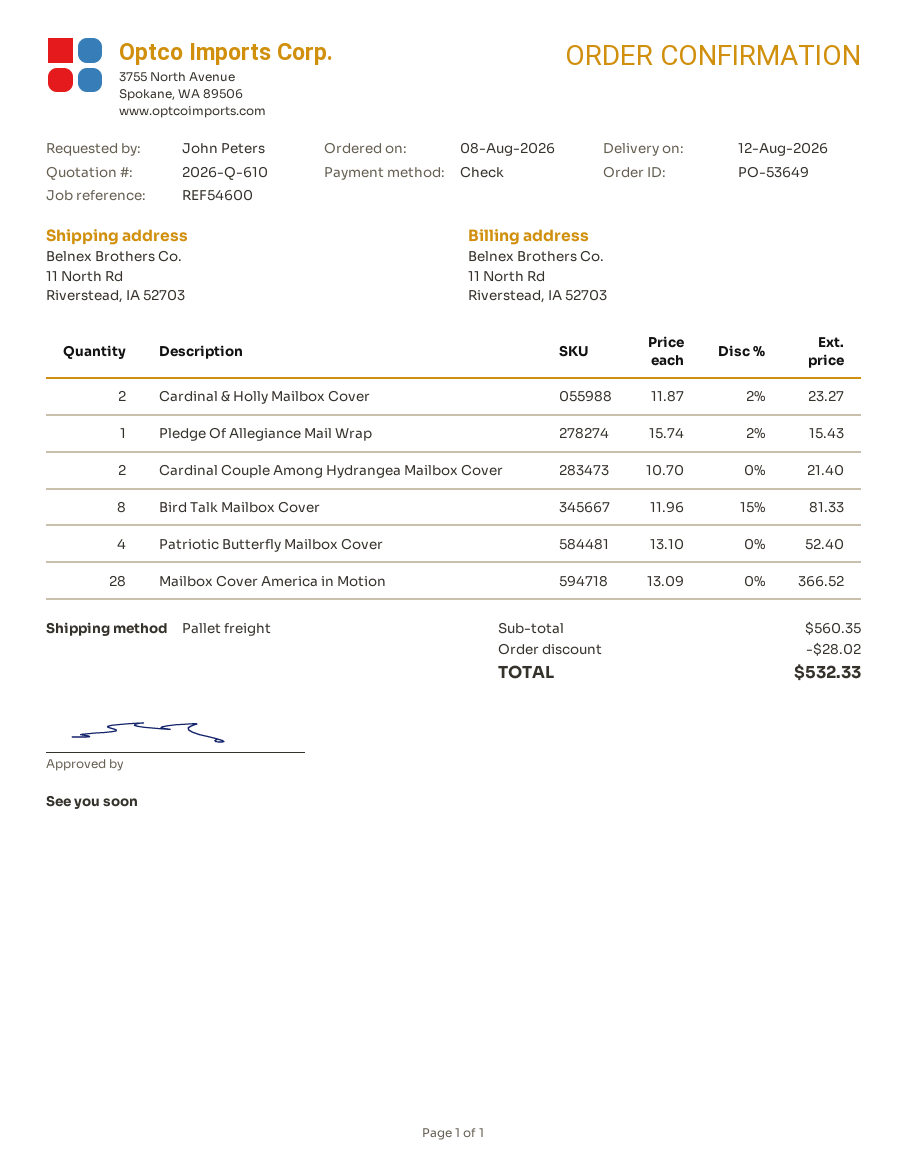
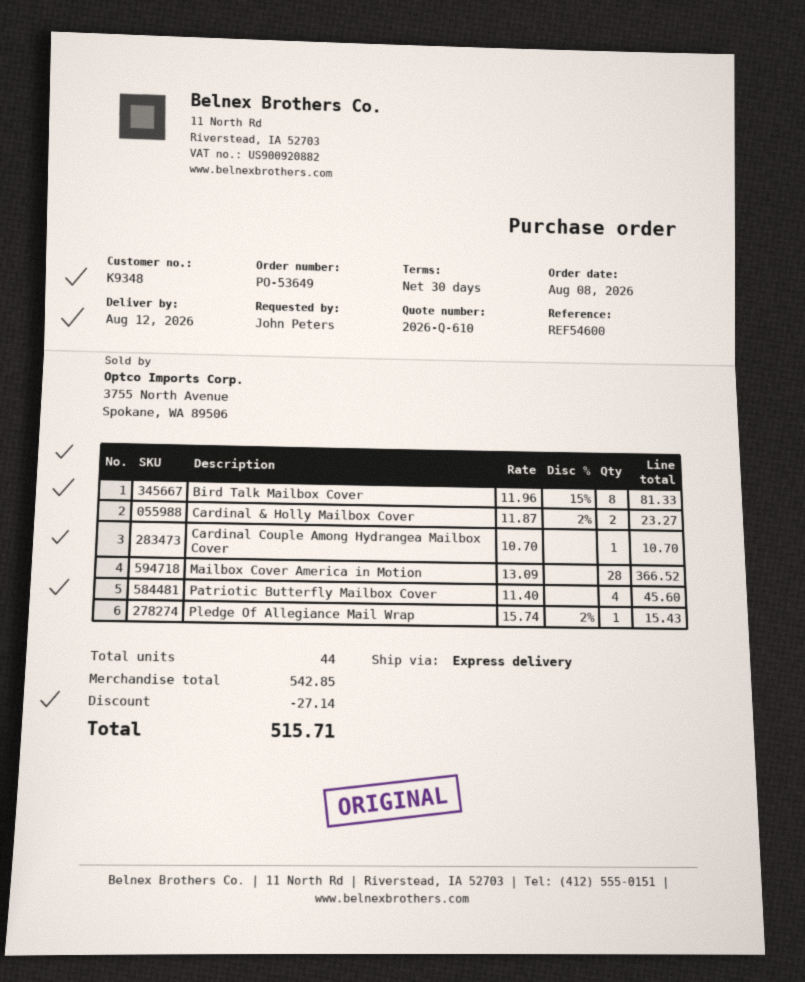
shipping method: pallet freight -> express
Cardinal Couple Among Hydrangea Mailbox Cover: 2 x 10.70 = 21.40 -> 1 x 10.70 = 10.70
Patriotic Butterfly Mailbox Cover: 4 x 13.10 = 52.40 -> 4 x 11.40 = 45.60
subtotal: 560.35 -> 542.85
discount: 28.02 -> 27.14
total: 532.33 -> 515.71

